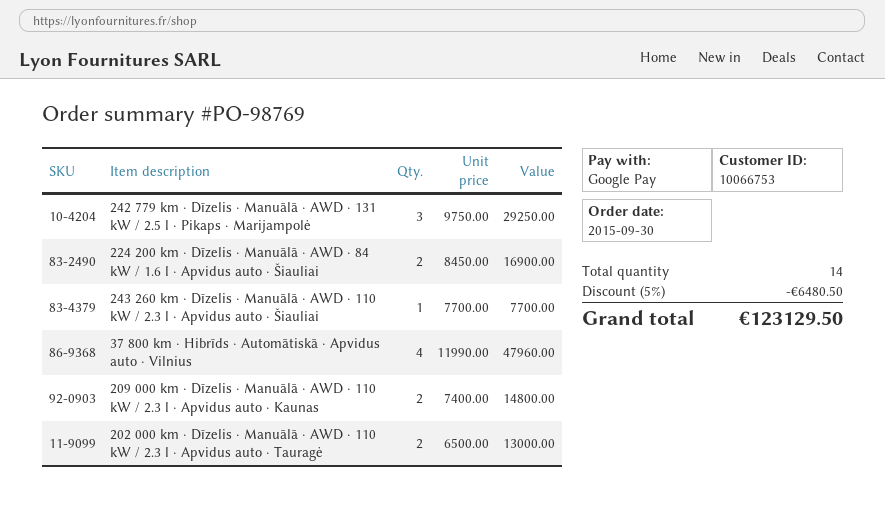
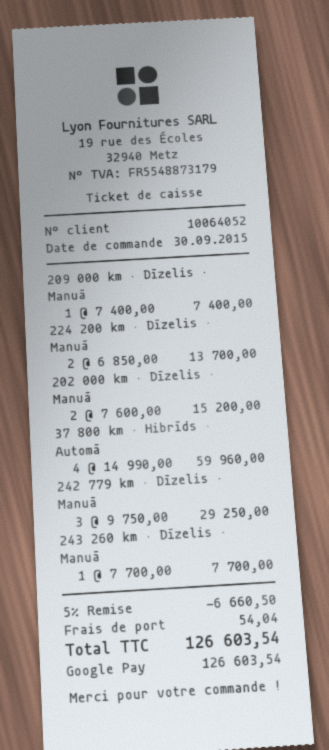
customer number: 10066753 -> 10064052
224 200 km · Dīzelis · Manuālā · AWD · 84 kW / 1.6 l · Apvidus auto · Šiauliai: 2 x 8450.00 = 16900.00 -> 2 x 6850.00 = 13700.00
37 800 km · Hibrīds · Automātiskā · Apvidus auto · Vilnius: 4 x 11990.00 = 47960.00 -> 4 x 14990.00 = 59960.00
209 000 km · Dīzelis · Manuālā · AWD · 110 kW / 2.3 l · Apvidus auto · Kaunas: 2 x 7400.00 = 14800.00 -> 1 x 7400.00 = 7400.00
202 000 km · Dīzelis · Manuālā · AWD · 110 kW / 2.3 l · Apvidus auto · Tauragė: 2 x 6500.00 = 13000.00 -> 2 x 7600.00 = 15200.00
discount: 5% = 6480.50 -> 5% = 6660.50
shipping: none -> 54.04
total: 123129.50 -> 126603.54

